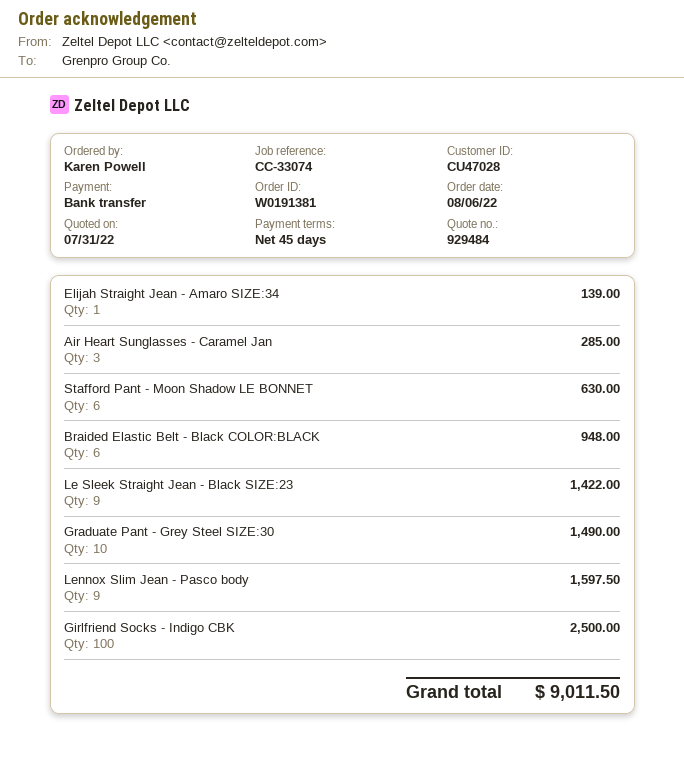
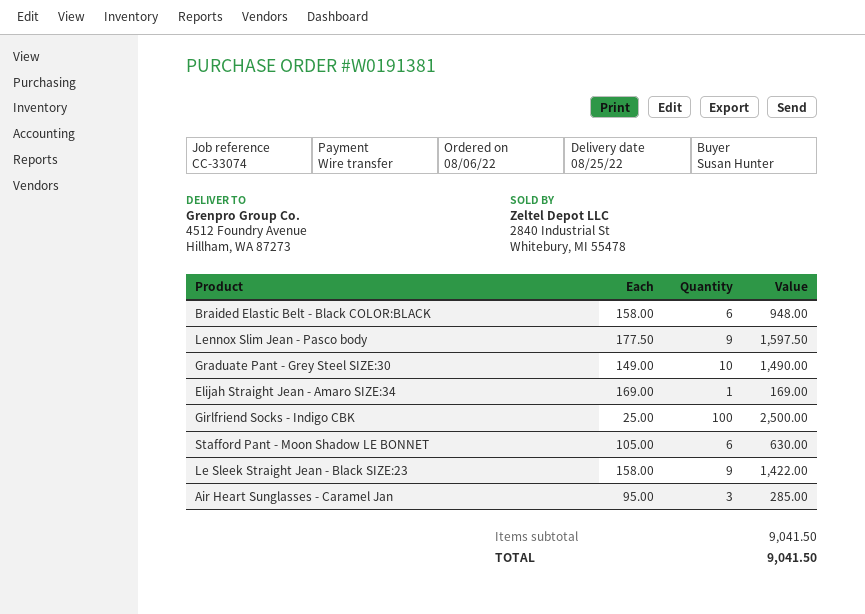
ordered by: Karen Powell -> Susan Hunter
Elijah Straight Jean - Amaro SIZE:34: 1 for 139.00 -> 1 for 169.00
total: 9011.50 -> 9041.50

